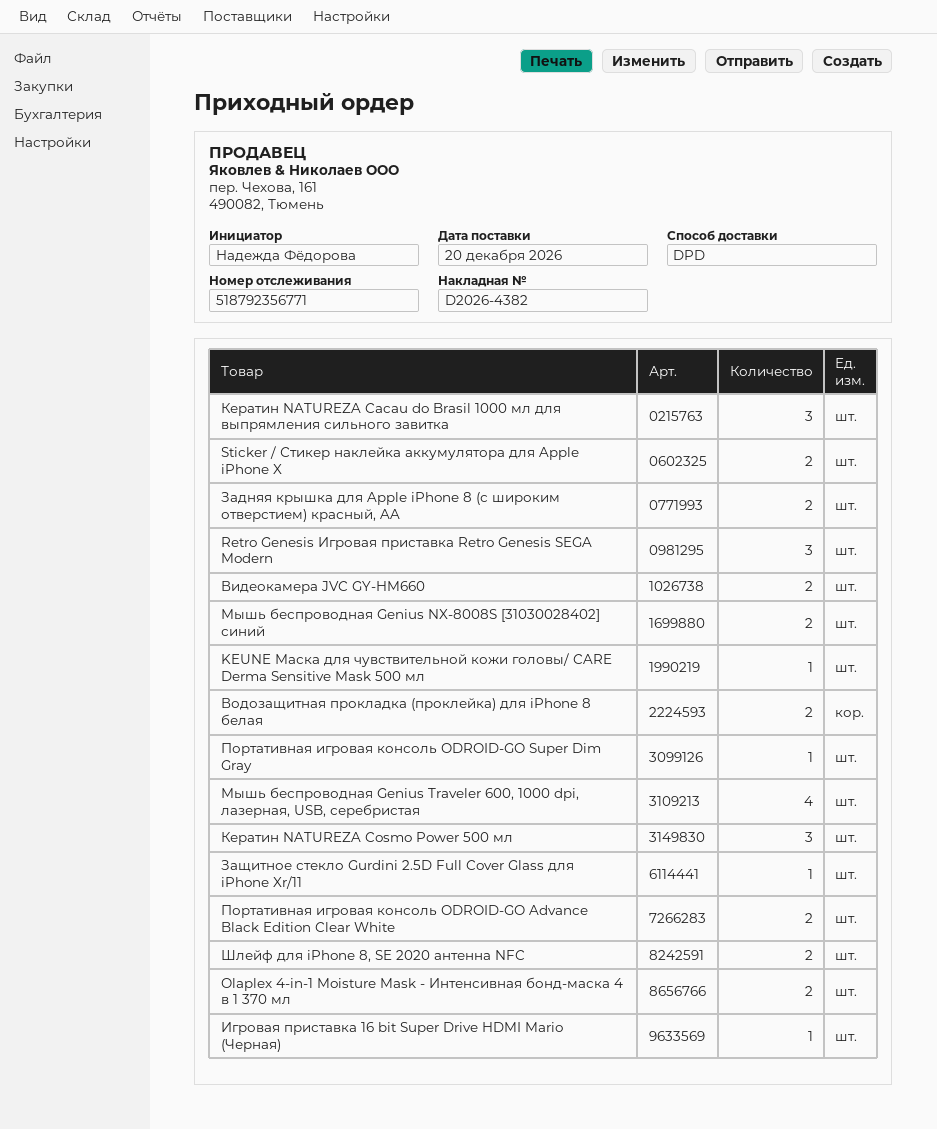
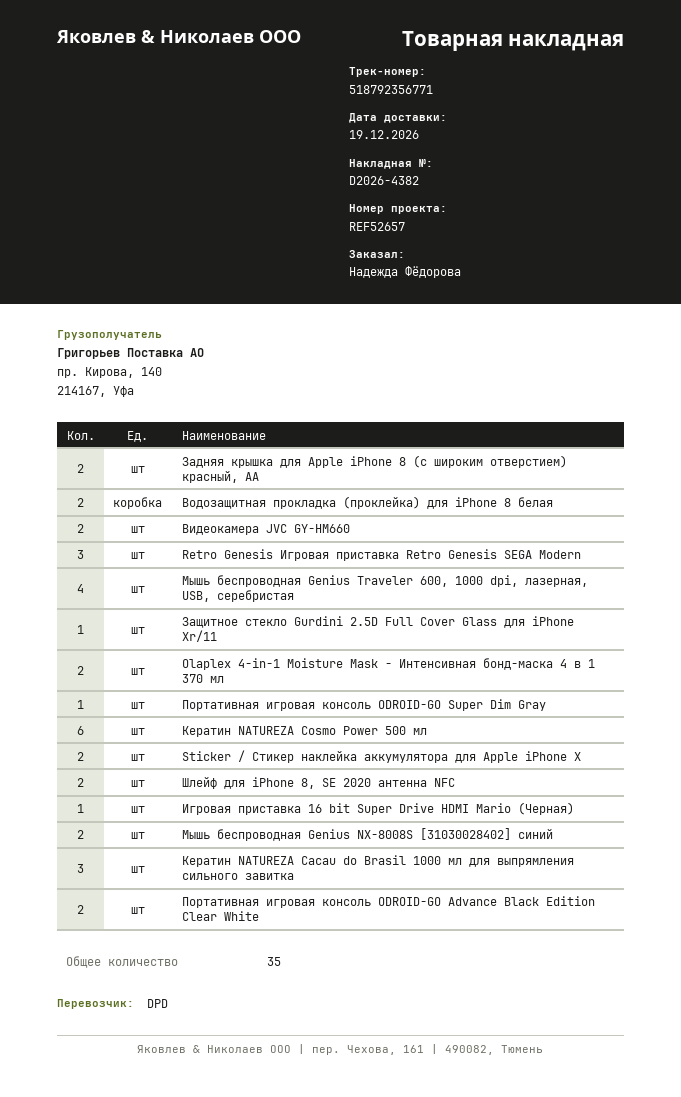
delivery date: 2026-12-20 -> 2026-12-19
KEUNE Маска для чувствительной кожи головы/ CARE Derma Sensitive Mask 500 мл: 1 -> none
Кератин NATUREZA Cosmo Power 500 мл: 3 -> 6

